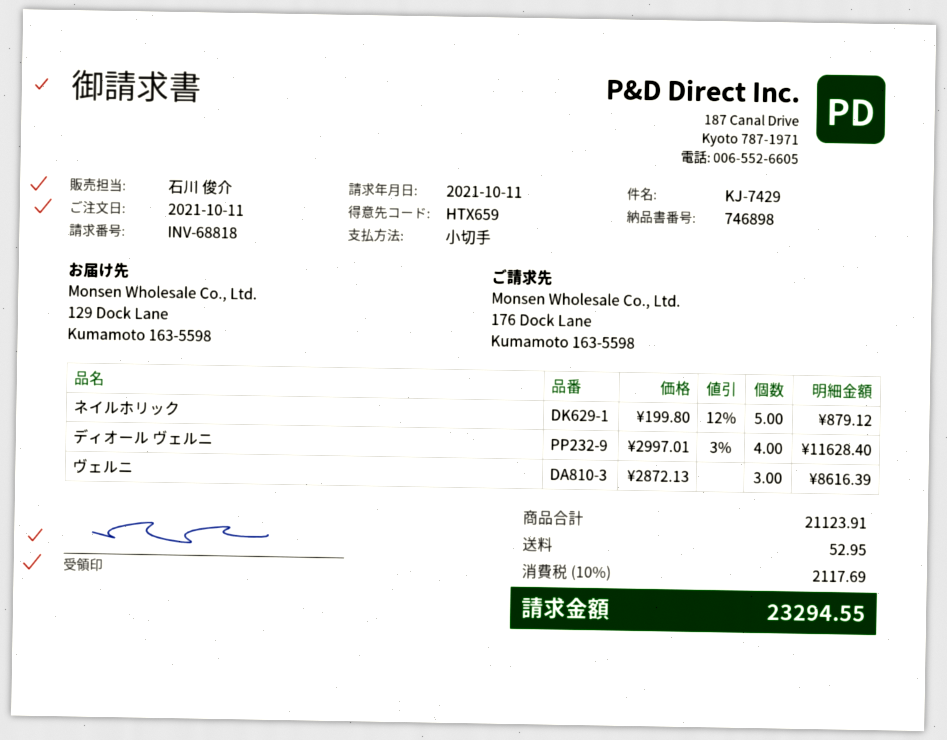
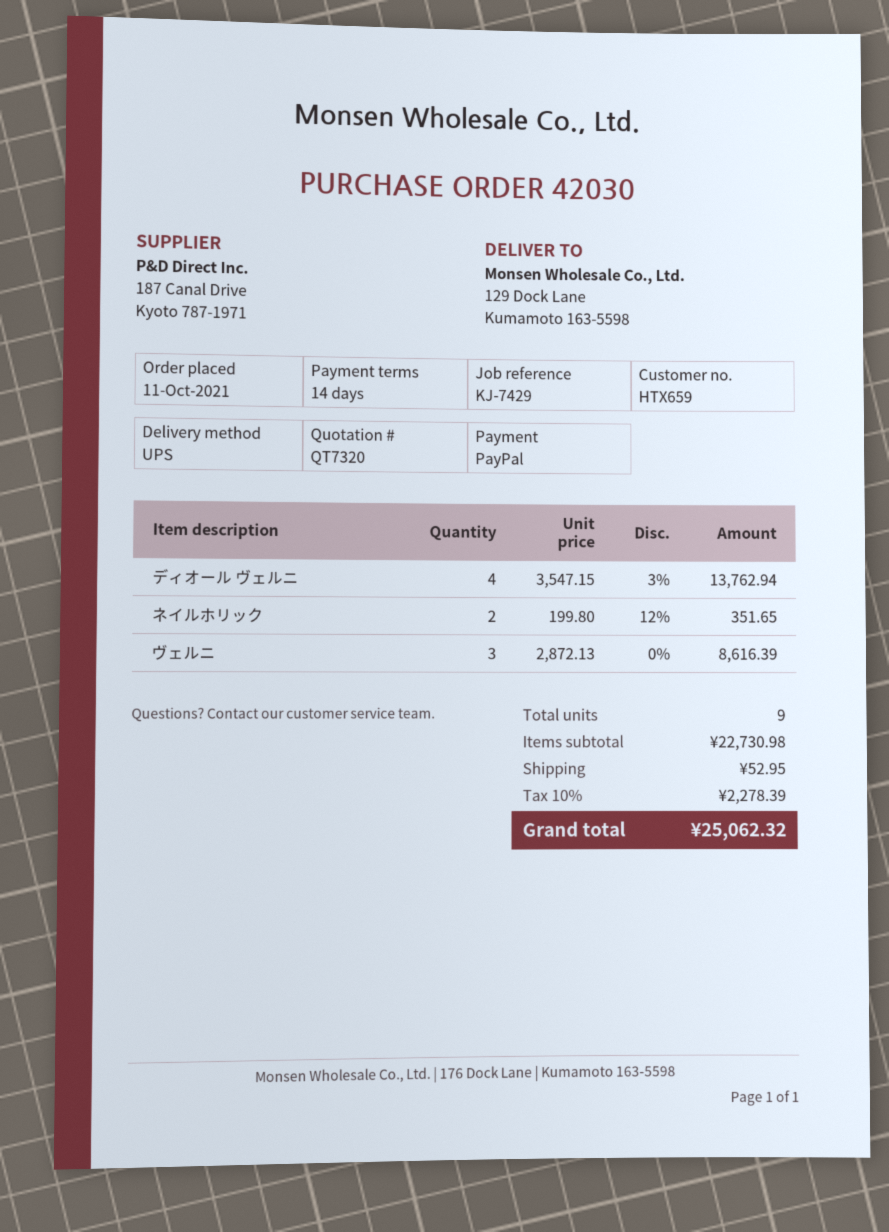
payment method: cheque -> PayPal
ネイルホリック: 5 x 199.80 - 12% = 879.12 -> 2 x 199.80 - 12% = 351.65
ディオール ヴェルニ: 4 x 2997.01 - 3% = 11628.40 -> 4 x 3547.15 - 3% = 13762.94
subtotal: 21123.91 -> 22730.98
tax: 10% = 2117.69 -> 10% = 2278.39
total: 23294.55 -> 25062.32

